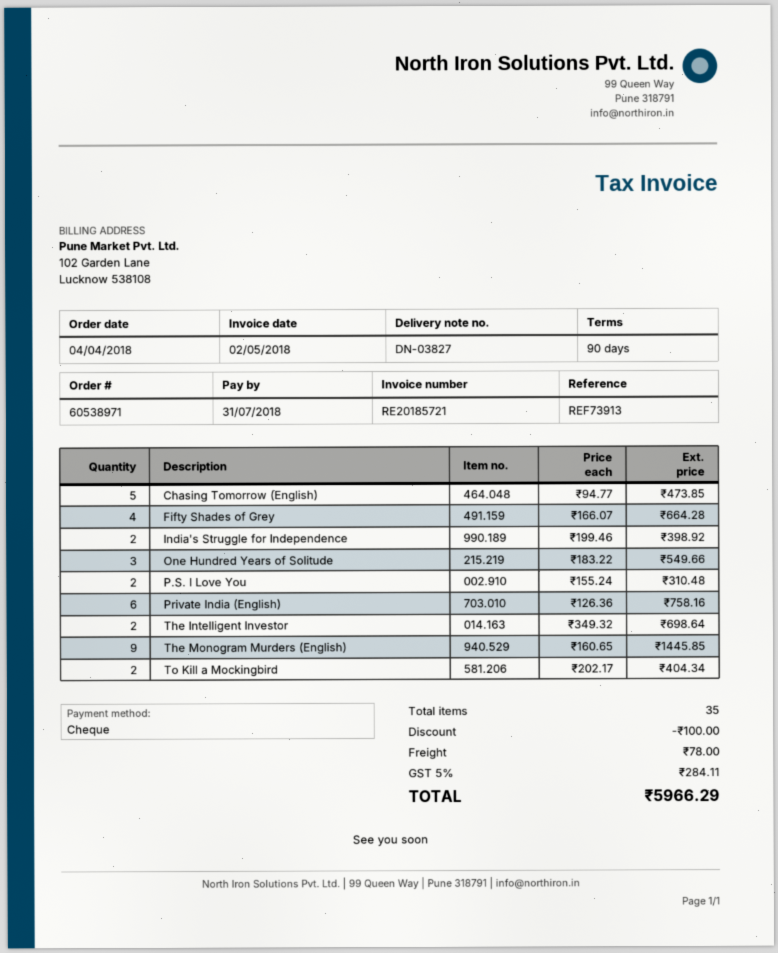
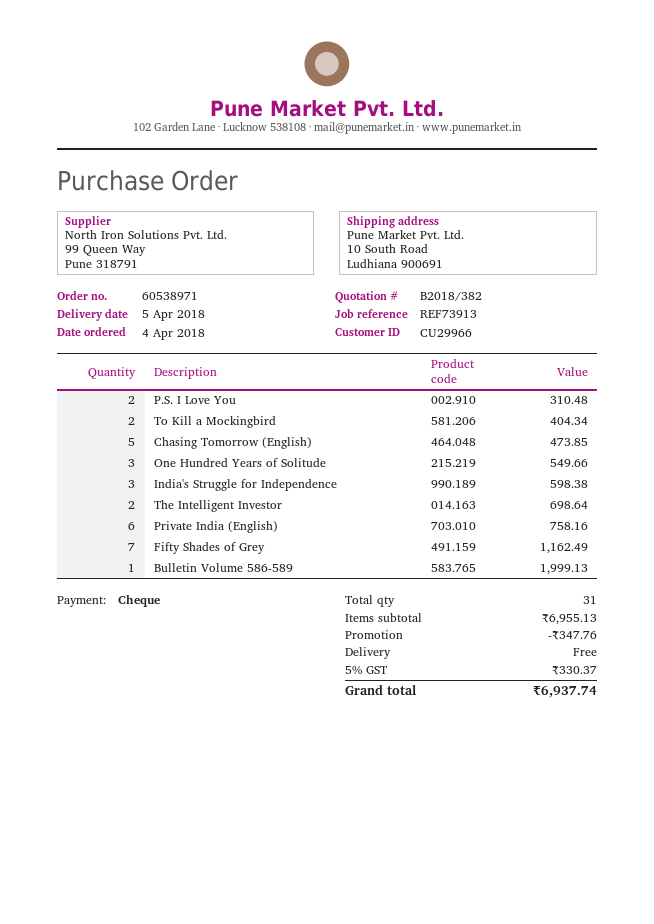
Fifty Shades of Grey: 4 for 664.28 -> 7 for 1162.49
India's Struggle for Independence: 2 for 398.92 -> 3 for 598.38
The Monogram Murders (English): 9 for 1445.85 -> none
Bulletin Volume 586-589: none -> 1 for 1999.13
total quantity: 35 -> 31
discount: 100.00 -> 347.76
shipping: 78.00 -> 0.00
tax: 5% = 284.11 -> 5% = 330.37
total: 5966.29 -> 6937.74

